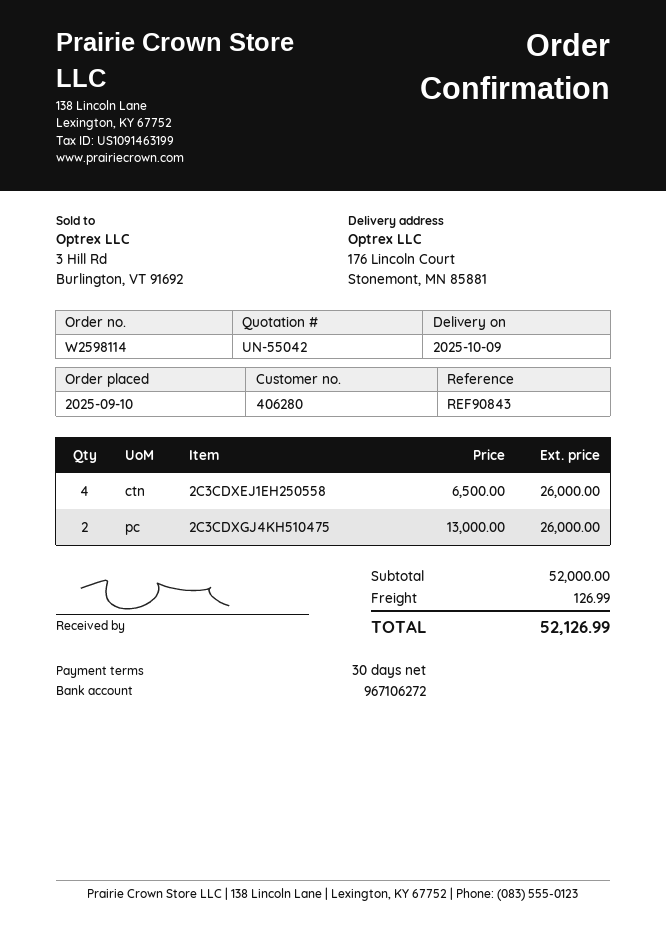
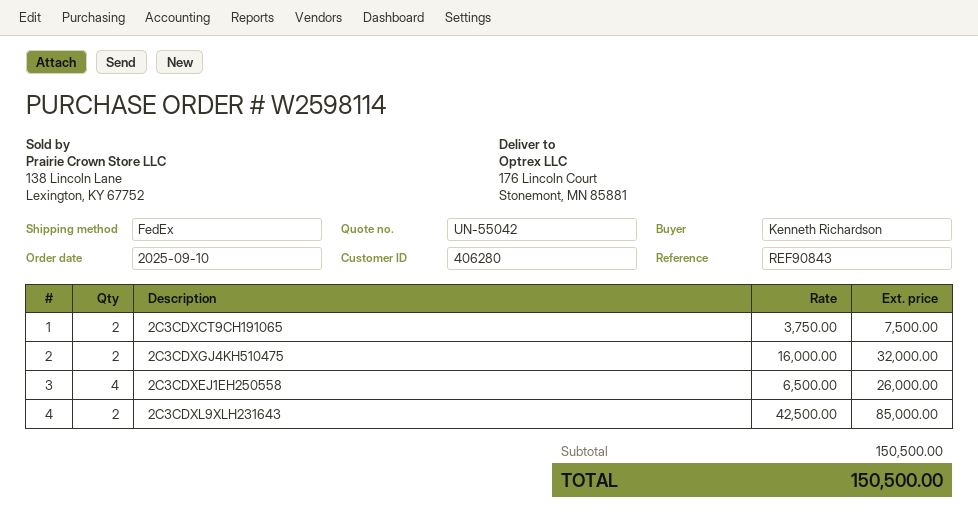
2C3CDXGJ4KH510475: 2 x 13000.00 = 26000.00 -> 2 x 16000.00 = 32000.00
2C3CDXCT9CH191065: none -> 2 x 3750.00 = 7500.00
2C3CDXL9XLH231643: none -> 2 x 42500.00 = 85000.00
subtotal: 52000.00 -> 150500.00
shipping: 126.99 -> none
total: 52126.99 -> 150500.00

